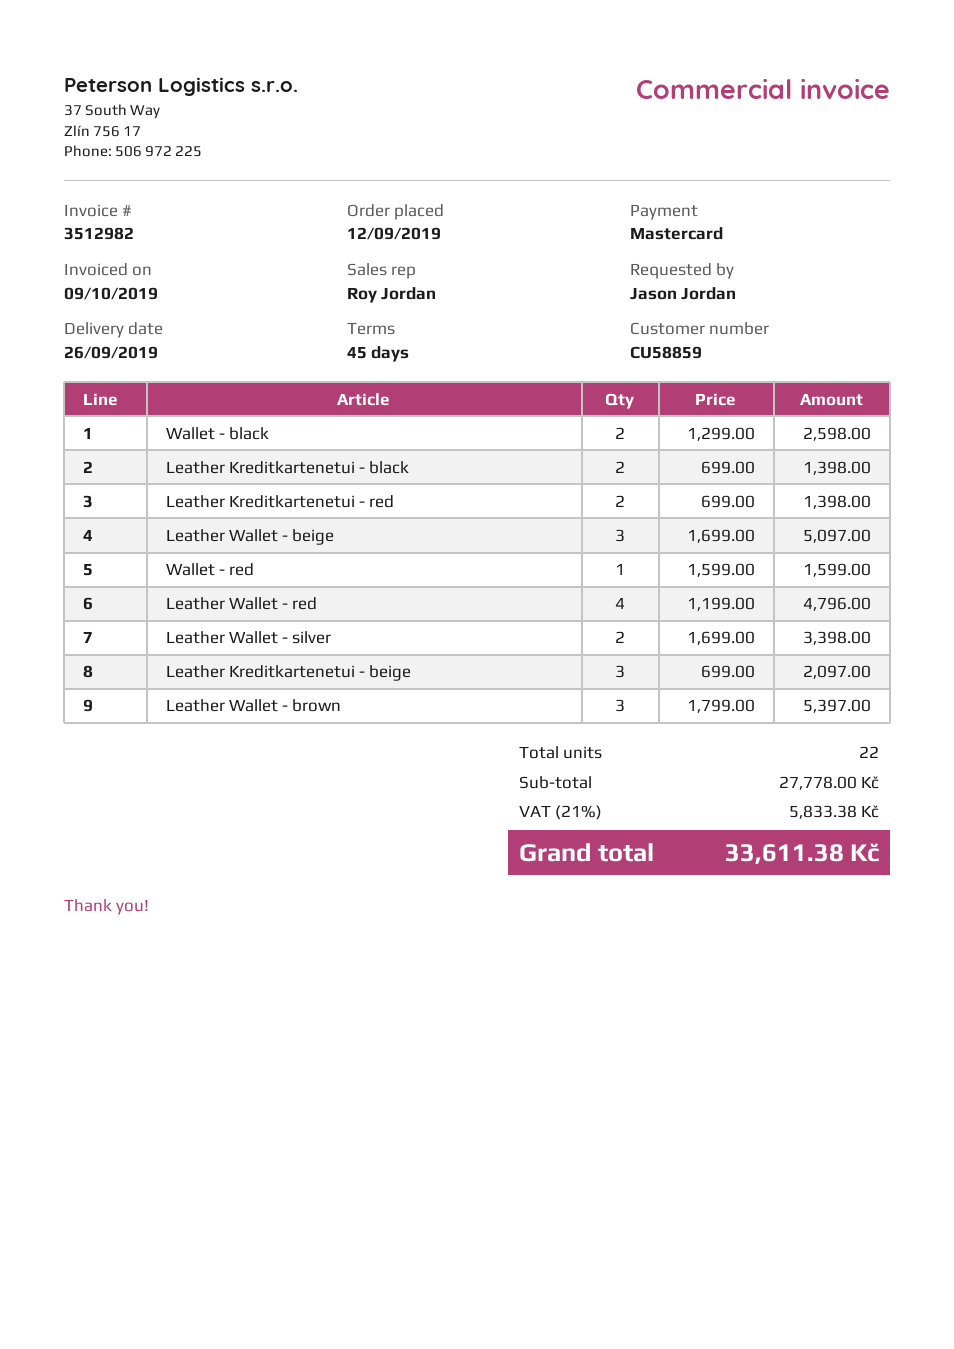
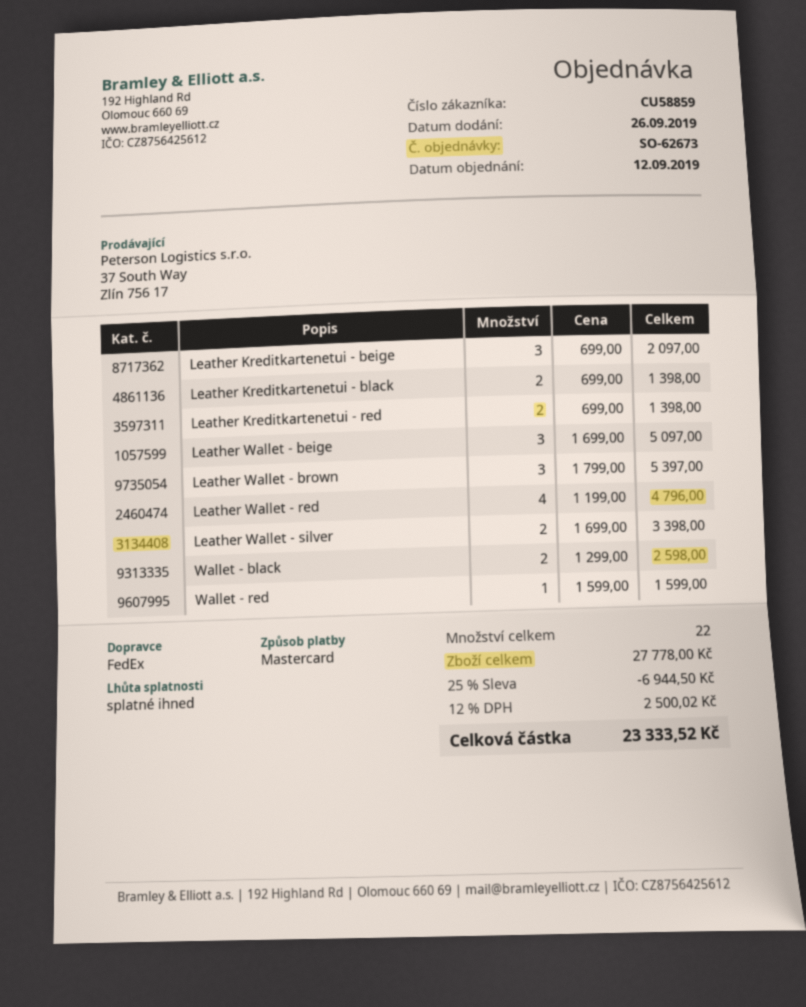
payment terms: 45 days -> on receipt
discount: none -> 25% = 6944.50
tax: 21% = 5833.38 -> 12% = 2500.02
total: 33611.38 -> 23333.52

